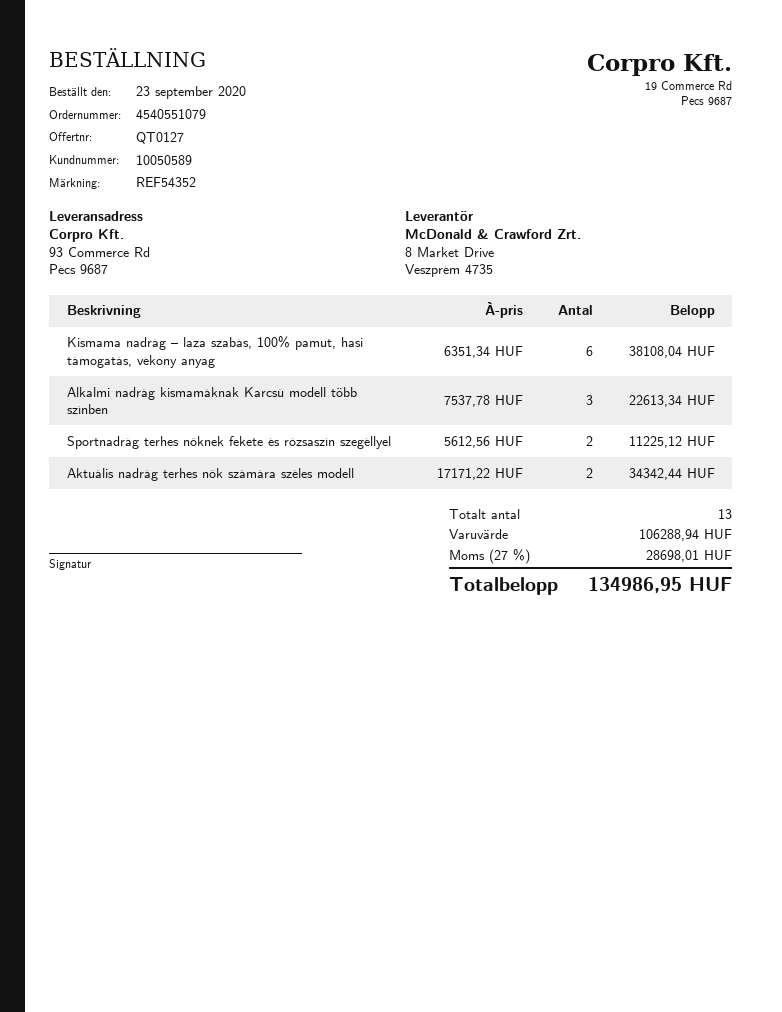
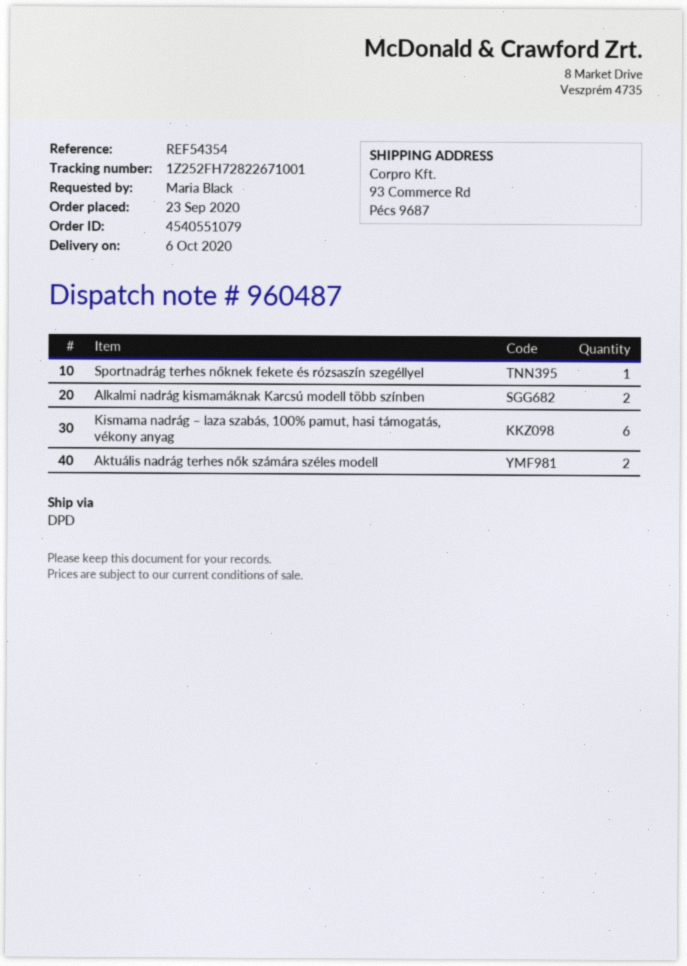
reference: REF54352 -> REF54354
Alkalmi nadrág kismamáknak Karcsú modell több színben: 3 -> 2
Sportnadrág terhes nőknek fekete és rózsaszín szegéllyel: 2 -> 1

